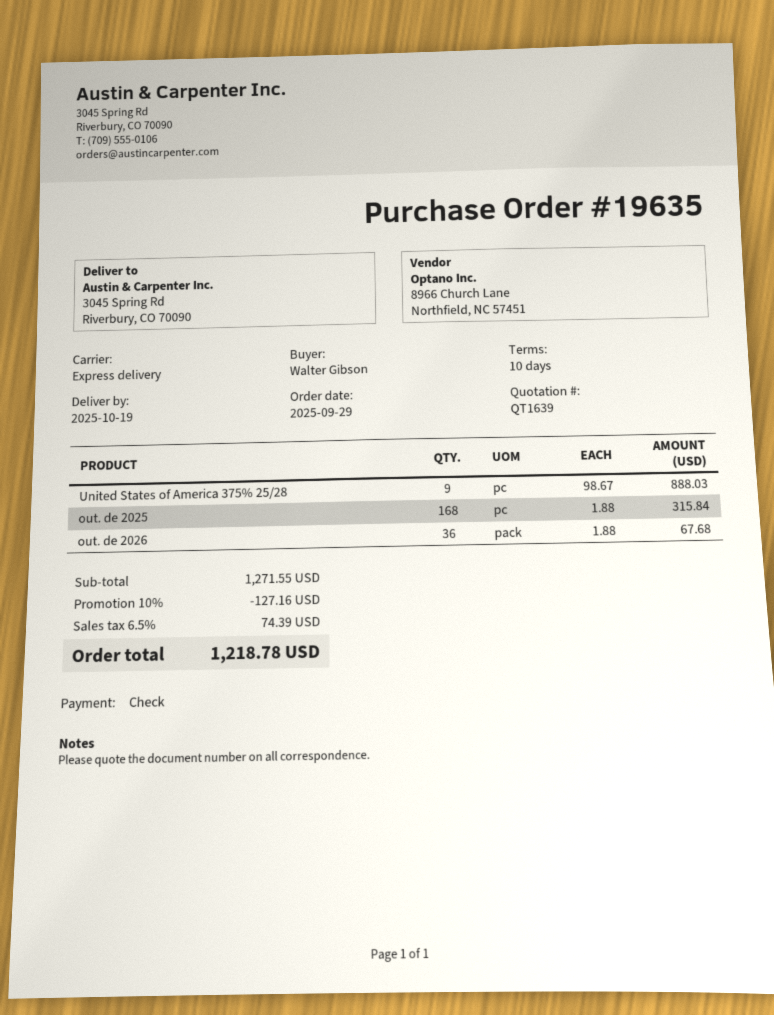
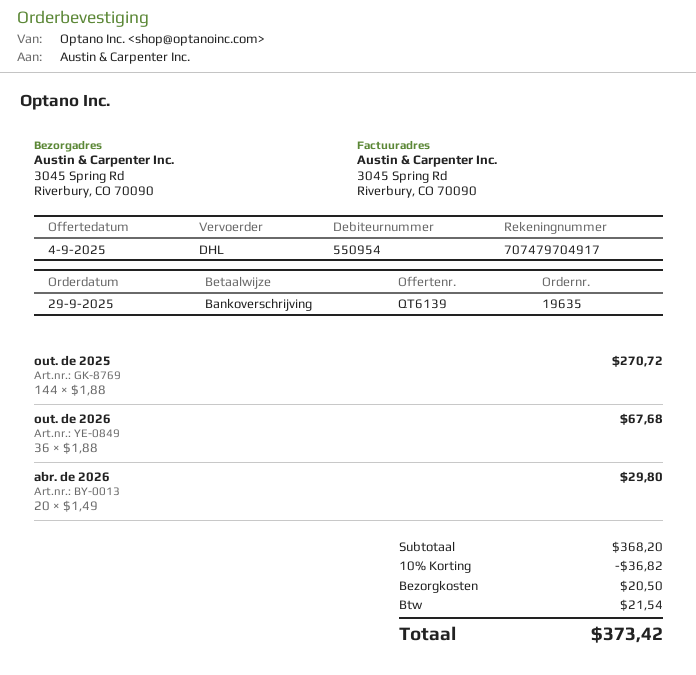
quote number: QT1639 -> QT6139
payment method: cheque -> bank transfer
shipping method: express -> DHL
United States of America 375% 25/28: 9 x 98.67 = 888.03 -> none
out. de 2025: 168 x 1.88 = 315.84 -> 144 x 1.88 = 270.72
abr. de 2026: none -> 20 x 1.49 = 29.80
subtotal: 1271.55 -> 368.20
discount: 10% = 127.16 -> 10% = 36.82
shipping: none -> 20.50
tax: 74.39 -> 21.54
total: 1218.78 -> 373.42

